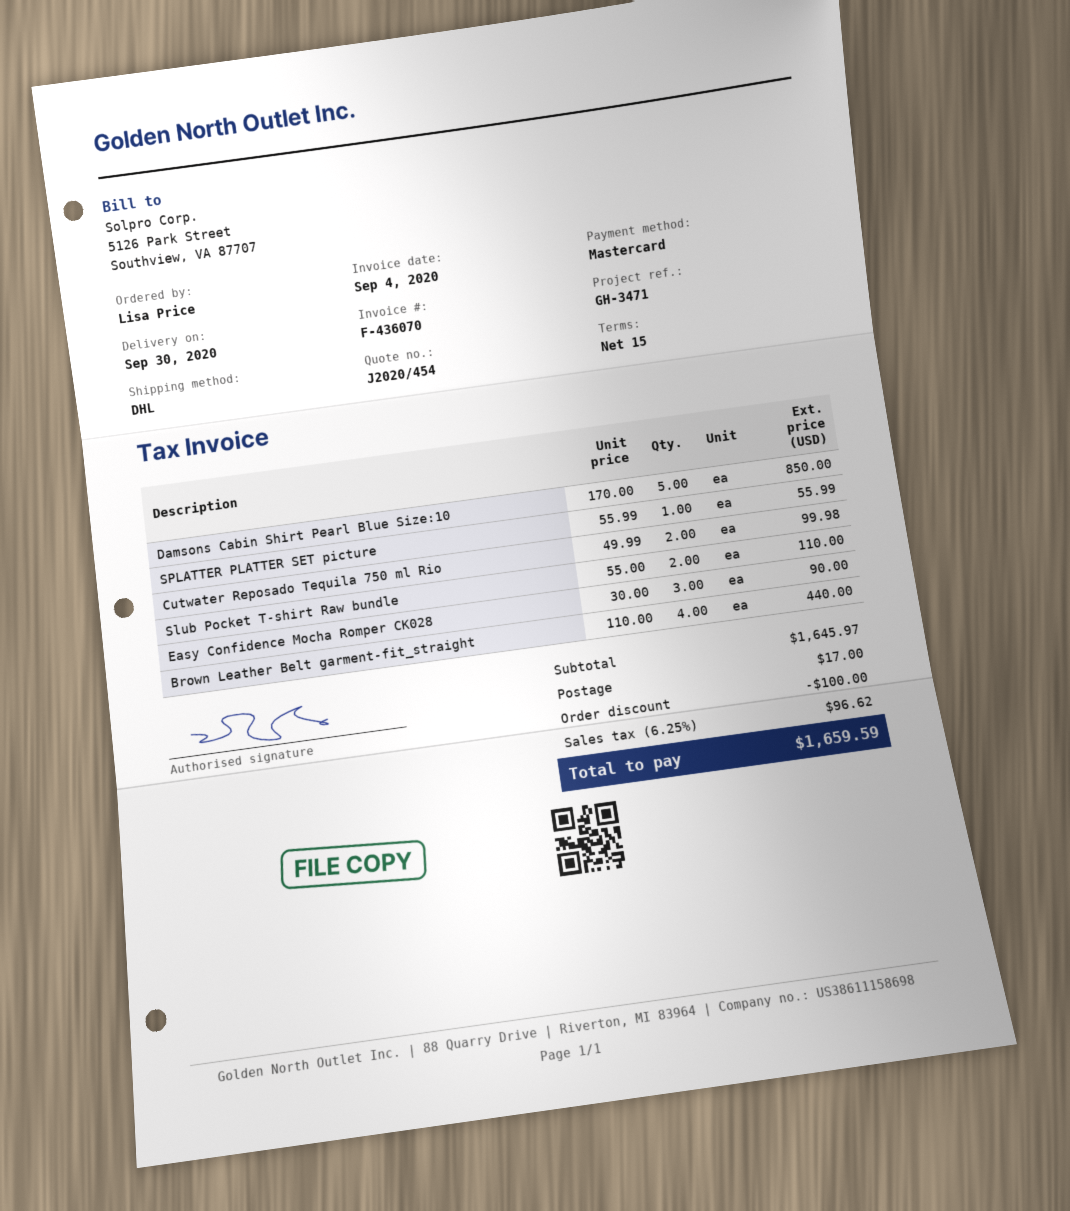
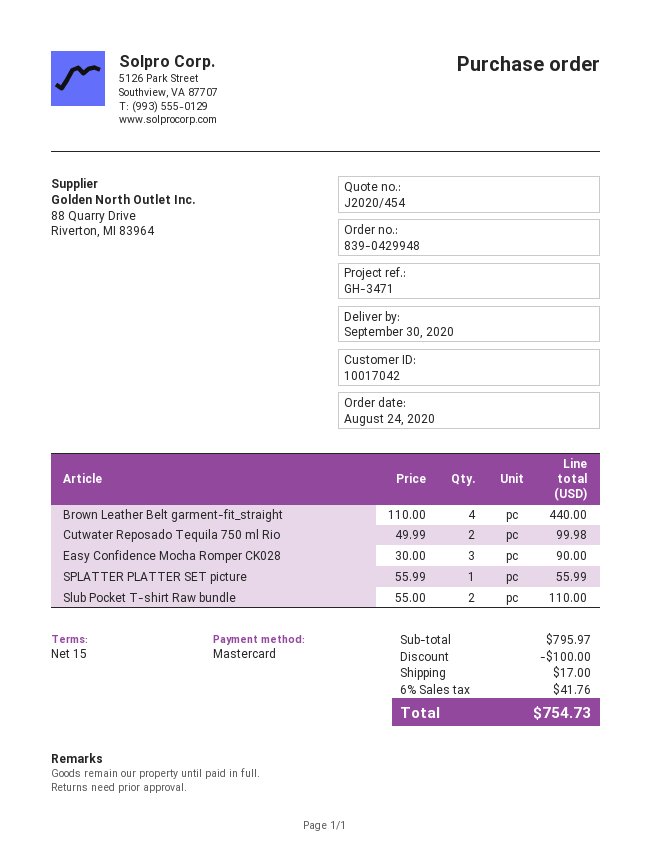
Damsons Cabin Shirt Pearl Blue Size:10: 5 x 170.00 = 850.00 -> none
subtotal: 1645.97 -> 795.97
tax: 6.25% = 96.62 -> 6% = 41.76
total: 1659.59 -> 754.73

